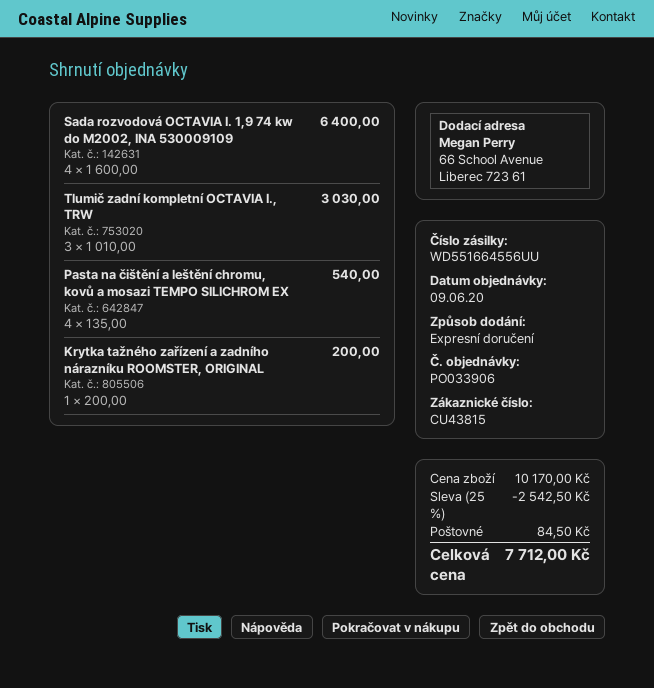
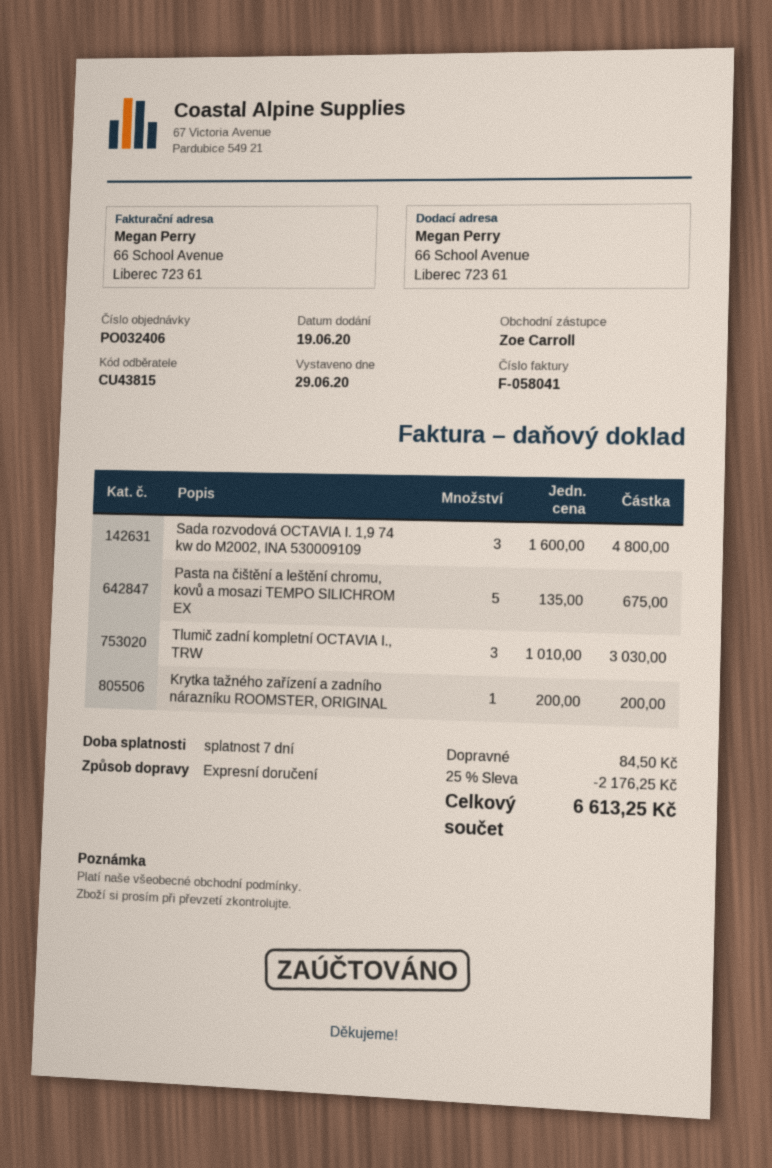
order number: PO033906 -> PO032406
Sada rozvodová OCTAVIA I. 1,9 74 kw do M2002, INA 530009109: 4 x 1600.00 = 6400.00 -> 3 x 1600.00 = 4800.00
Pasta na čištění a leštění chromu, kovů a mosazi TEMPO SILICHROM EX: 4 x 135.00 = 540.00 -> 5 x 135.00 = 675.00
discount: 25% = 2542.50 -> 25% = 2176.25
total: 7712.00 -> 6613.25

